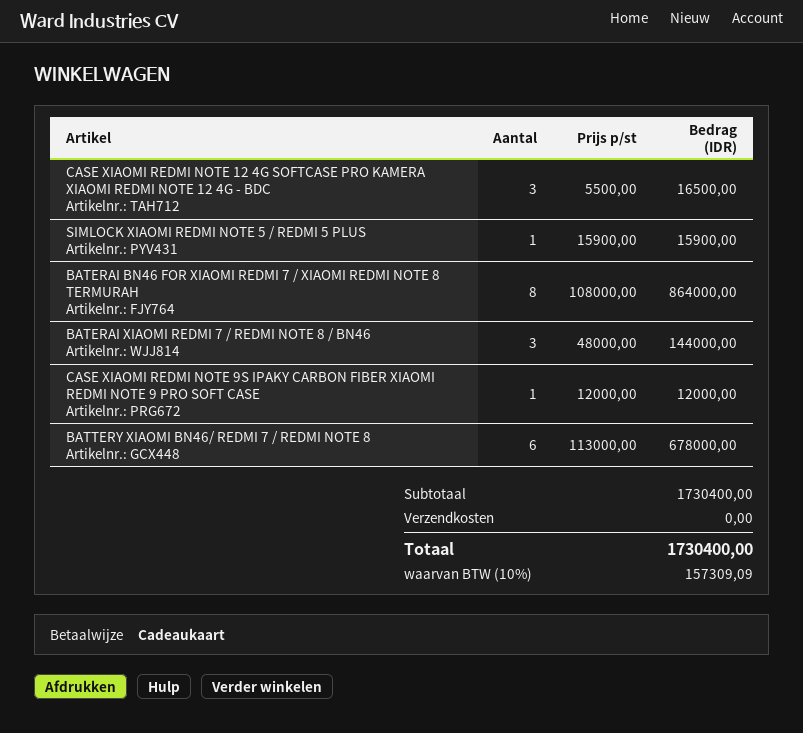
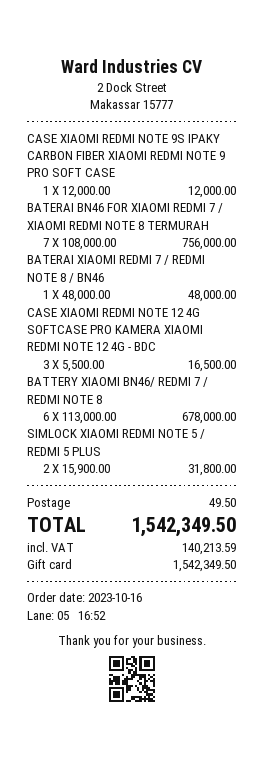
SIMLOCK XIAOMI REDMI NOTE 5 / REDMI 5 PLUS: 1 x 15900.00 = 15900.00 -> 2 x 15900.00 = 31800.00
BATERAI BN46 FOR XIAOMI REDMI 7 / XIAOMI REDMI NOTE 8 TERMURAH: 8 x 108000.00 = 864000.00 -> 7 x 108000.00 = 756000.00
BATERAI XIAOMI REDMI 7 / REDMI NOTE 8 / BN46: 3 x 48000.00 = 144000.00 -> 1 x 48000.00 = 48000.00
shipping: 0.00 -> 49.50
tax: 157309.09 -> 140213.59
total: 1730400.00 -> 1542349.50

